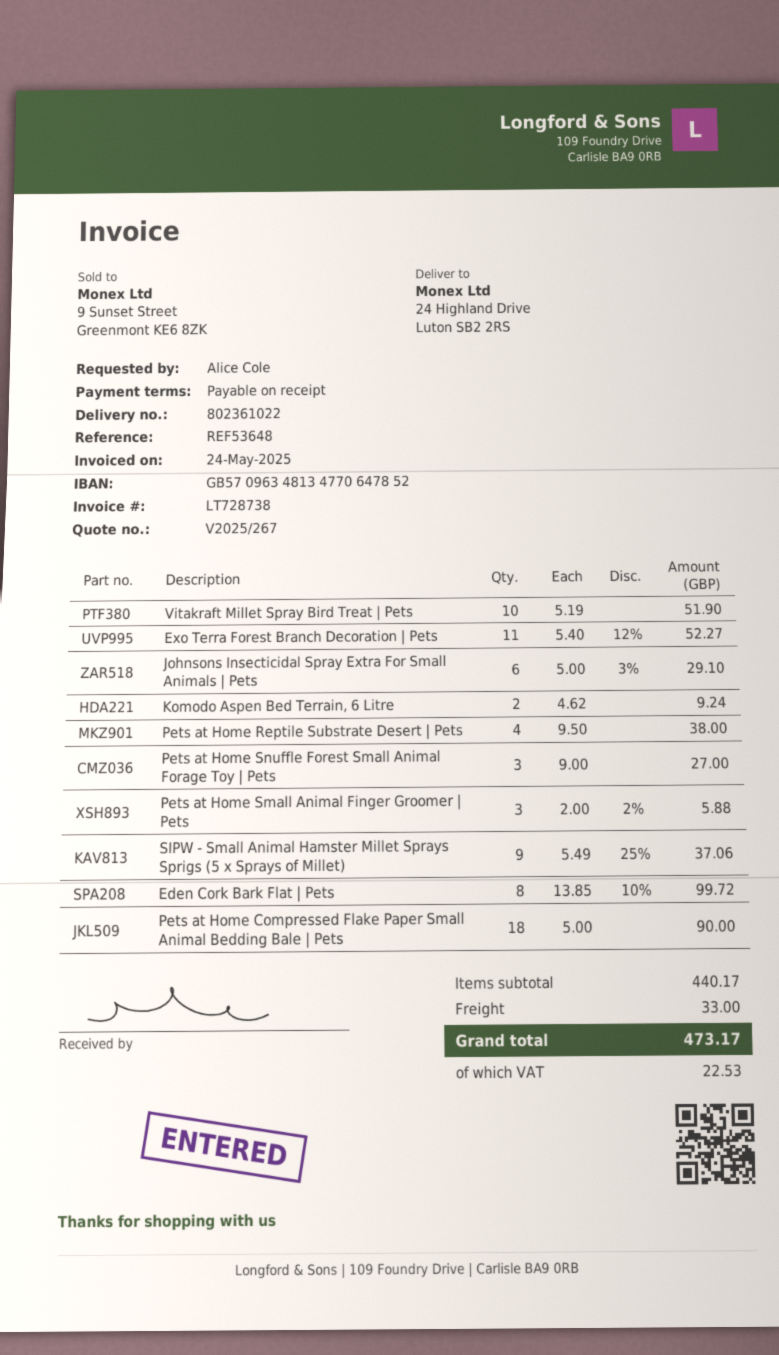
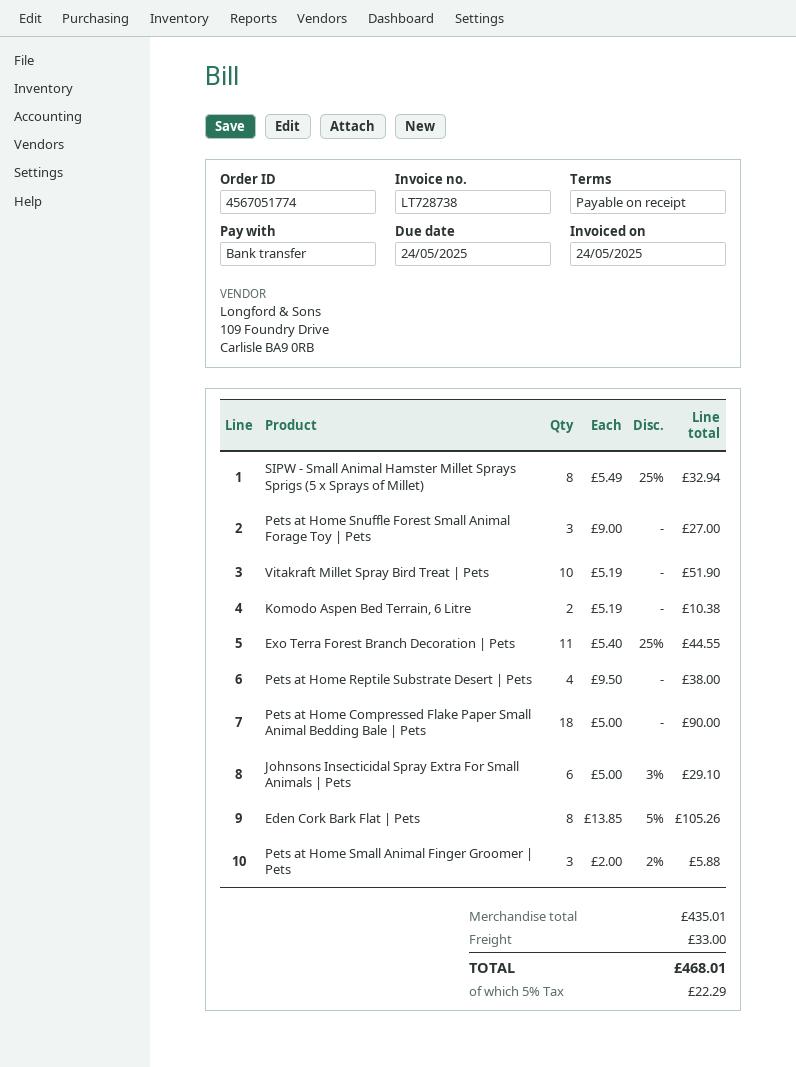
Exo Terra Forest Branch Decoration | Pets: 11 x 5.40 - 12% = 52.27 -> 11 x 5.40 - 25% = 44.55
Komodo Aspen Bed Terrain, 6 Litre: 2 x 4.62 = 9.24 -> 2 x 5.19 = 10.38
SIPW - Small Animal Hamster Millet Sprays Sprigs (5 x Sprays of Millet): 9 x 5.49 - 25% = 37.06 -> 8 x 5.49 - 25% = 32.94
Eden Cork Bark Flat | Pets: 8 x 13.85 - 10% = 99.72 -> 8 x 13.85 - 5% = 105.26
subtotal: 440.17 -> 435.01
tax: 22.53 -> 22.29
total: 473.17 -> 468.01

